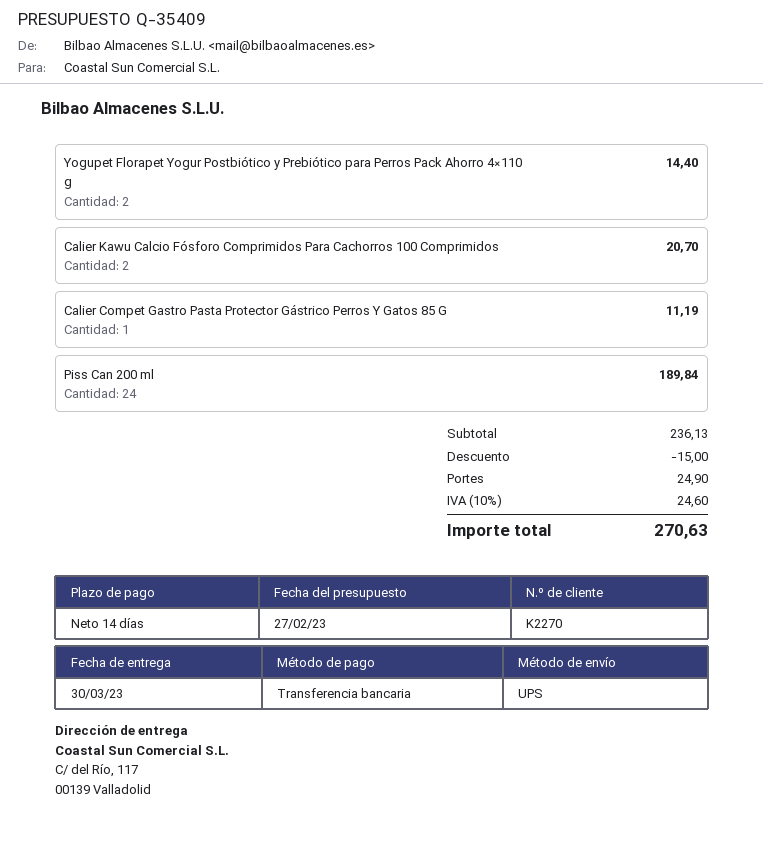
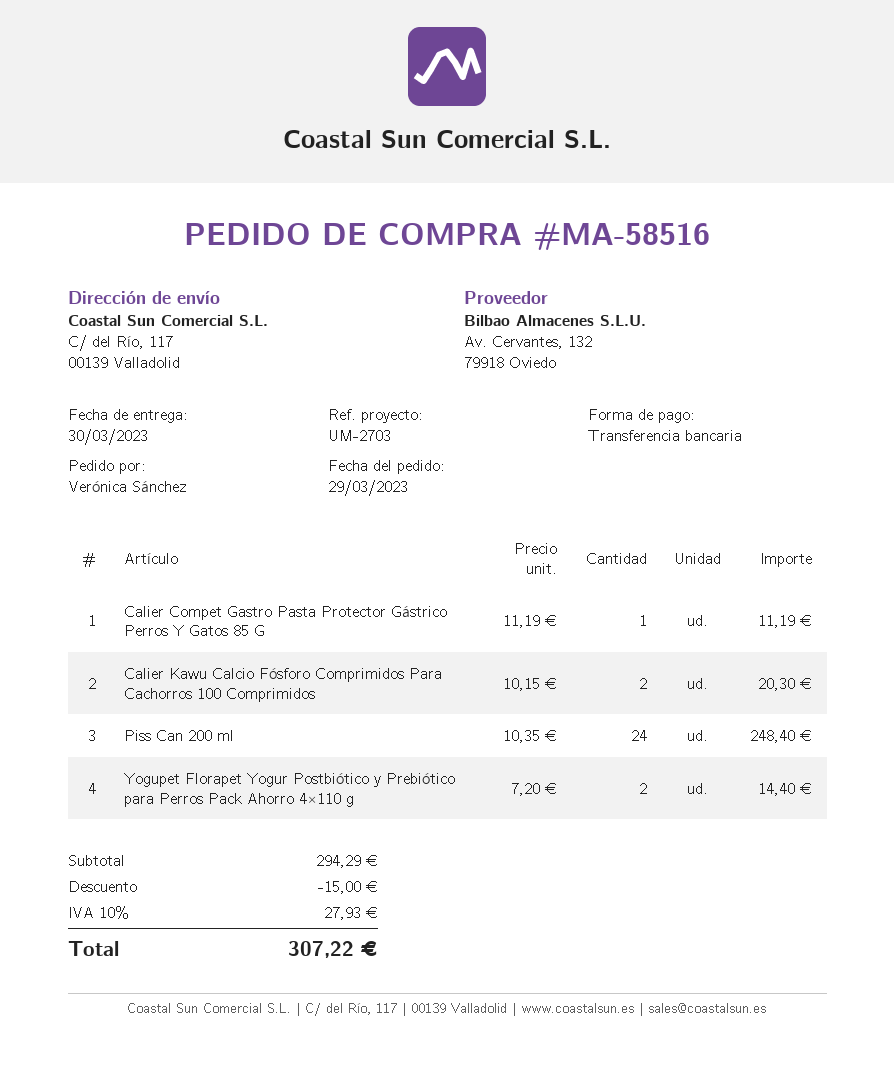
Calier Kawu Calcio Fósforo Comprimidos Para Cachorros 100 Comprimidos: 2 for 20.70 -> 2 for 20.30
Piss Can 200 ml: 24 for 189.84 -> 24 for 248.40
subtotal: 236.13 -> 294.29
shipping: 24.90 -> none
tax: 10% = 24.60 -> 10% = 27.93
total: 270.63 -> 307.22

